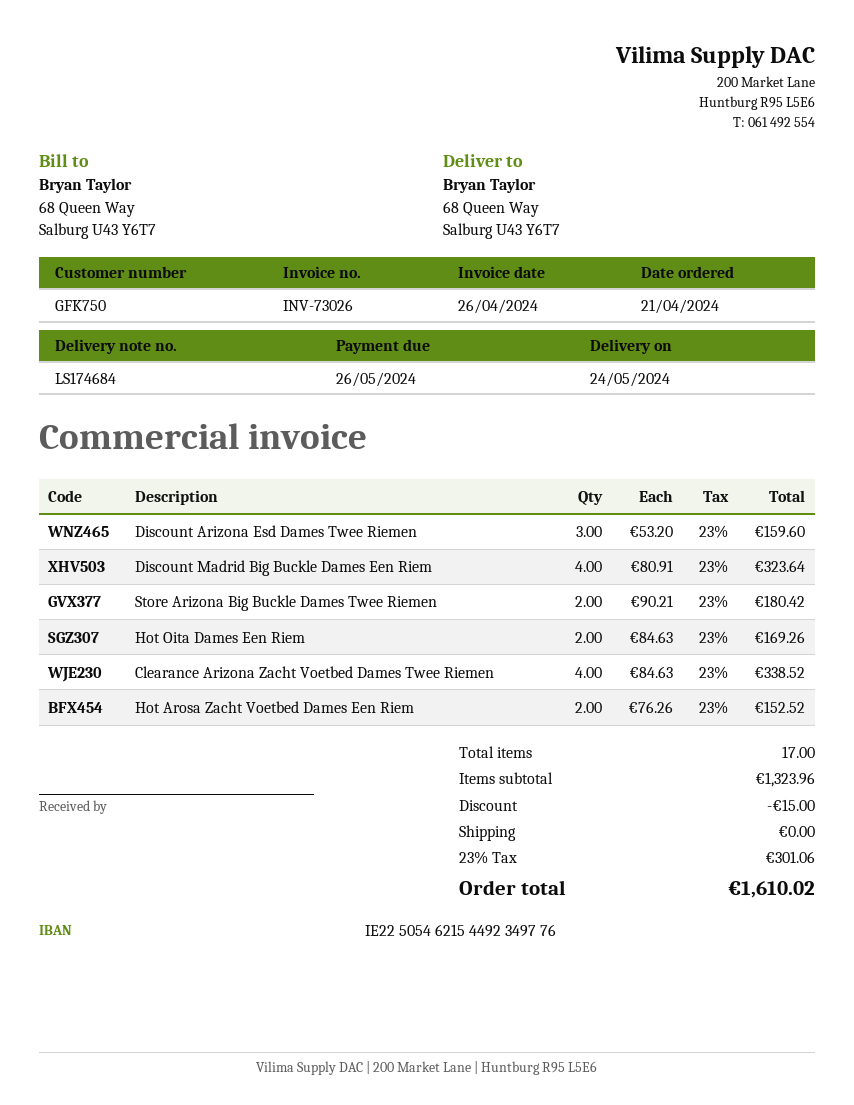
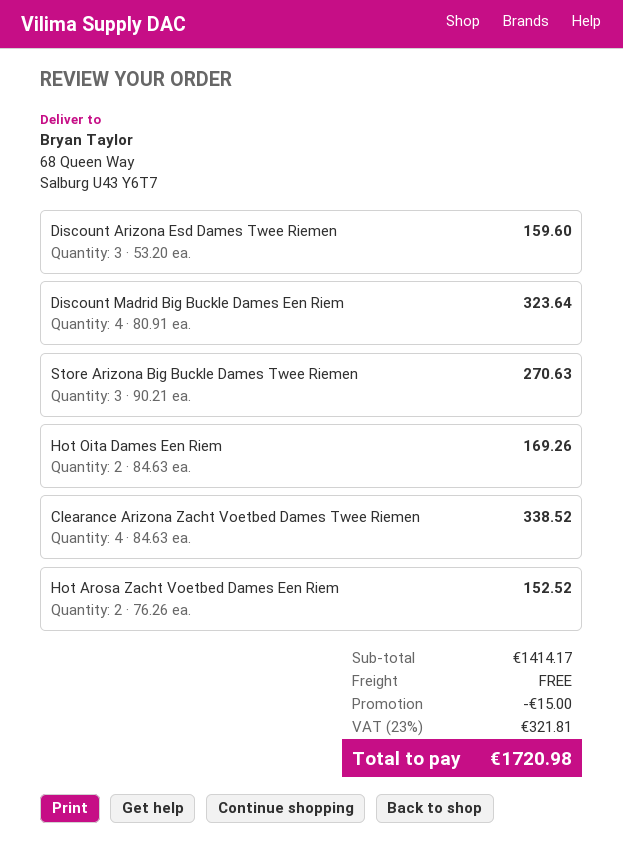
Store Arizona Big Buckle Dames Twee Riemen: 2 x 90.21 = 180.42 -> 3 x 90.21 = 270.63
subtotal: 1323.96 -> 1414.17
tax: 23% = 301.06 -> 23% = 321.81
total: 1610.02 -> 1720.98

